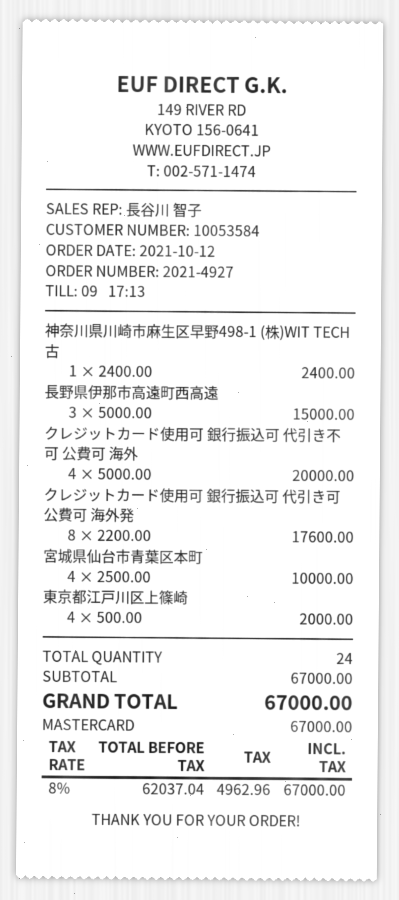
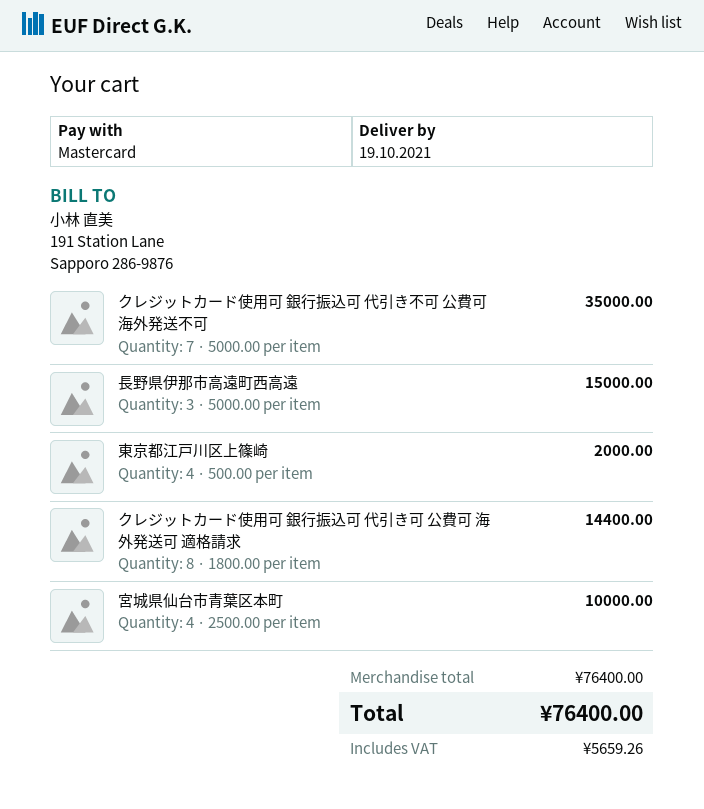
神奈川県川崎市麻生区早野498-1 (株)WIT TECH古: 1 x 2400.00 = 2400.00 -> none
クレジットカード使用可 銀行振込可 代引き不可 公費可 海外: 4 x 5000.00 = 20000.00 -> 7 x 5000.00 = 35000.00
クレジットカード使用可 銀行振込可 代引き可 公費可 海外発: 8 x 2200.00 = 17600.00 -> 8 x 1800.00 = 14400.00
subtotal: 67000.00 -> 76400.00
tax: 4962.96 -> 5659.26
total: 67000.00 -> 76400.00

